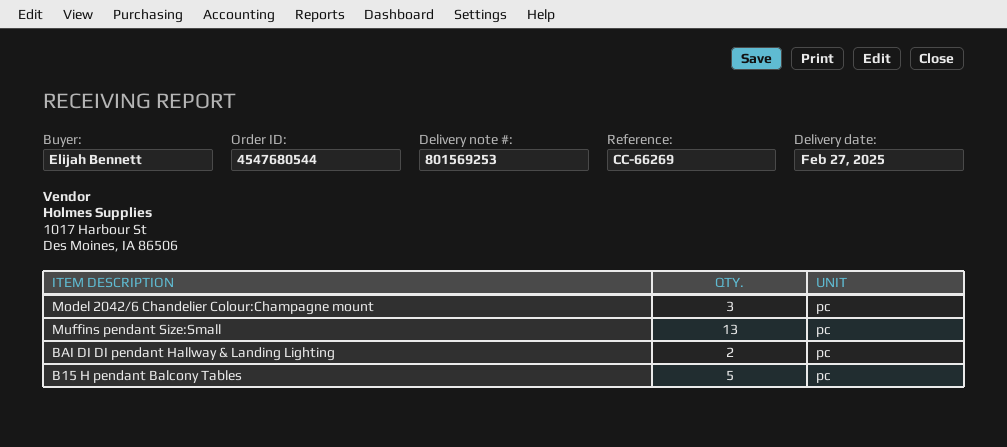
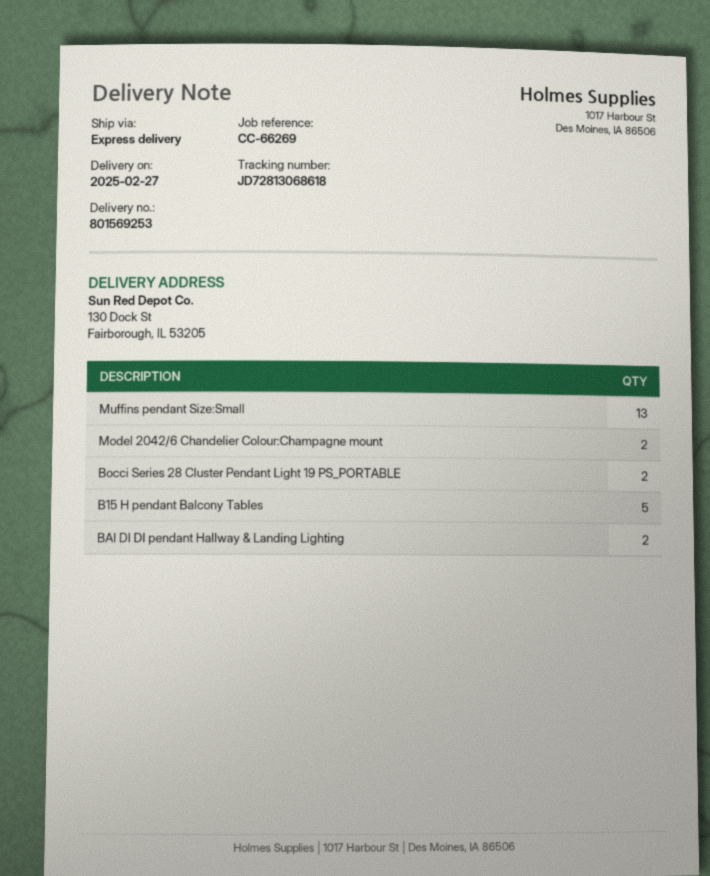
Model 2042/6 Chandelier Colour:Champagne mount: 3 -> 2
Bocci Series 28 Cluster Pendant Light 19 PS_PORTABLE: none -> 2

